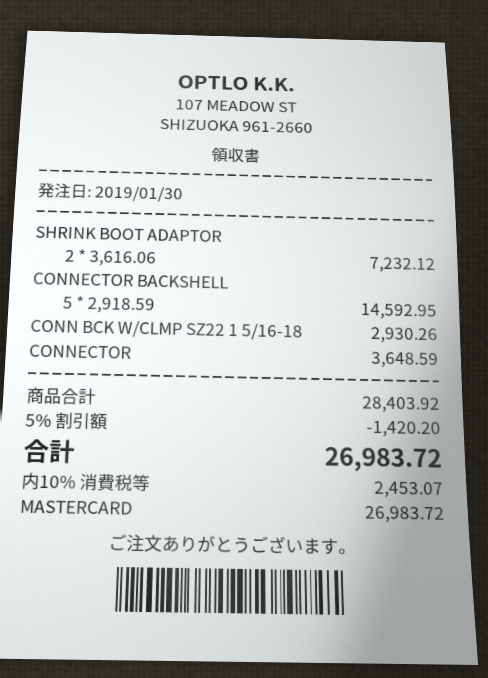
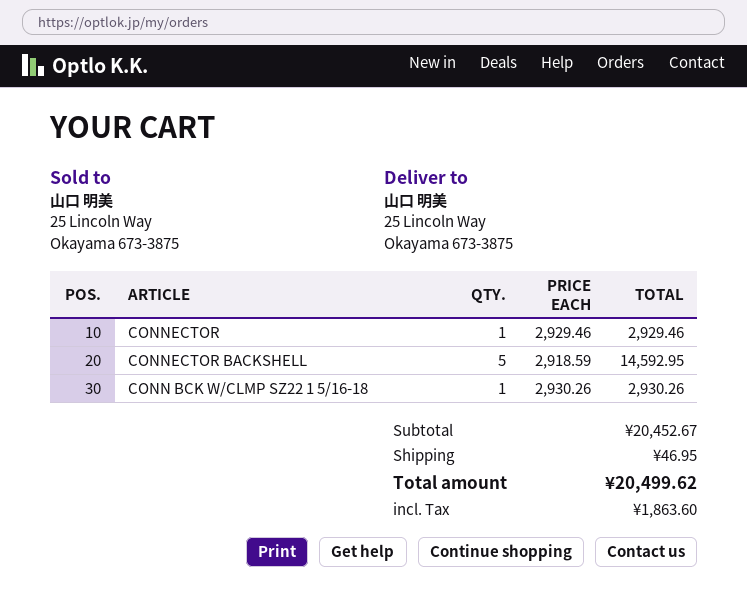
SHRINK BOOT ADAPTOR: 2 x 3616.06 = 7232.12 -> none
CONNECTOR: 1 x 3648.59 = 3648.59 -> 1 x 2929.46 = 2929.46
subtotal: 28403.92 -> 20452.67
discount: 5% = 1420.20 -> none
shipping: none -> 46.95
tax: 2453.07 -> 1863.60
total: 26983.72 -> 20499.62

